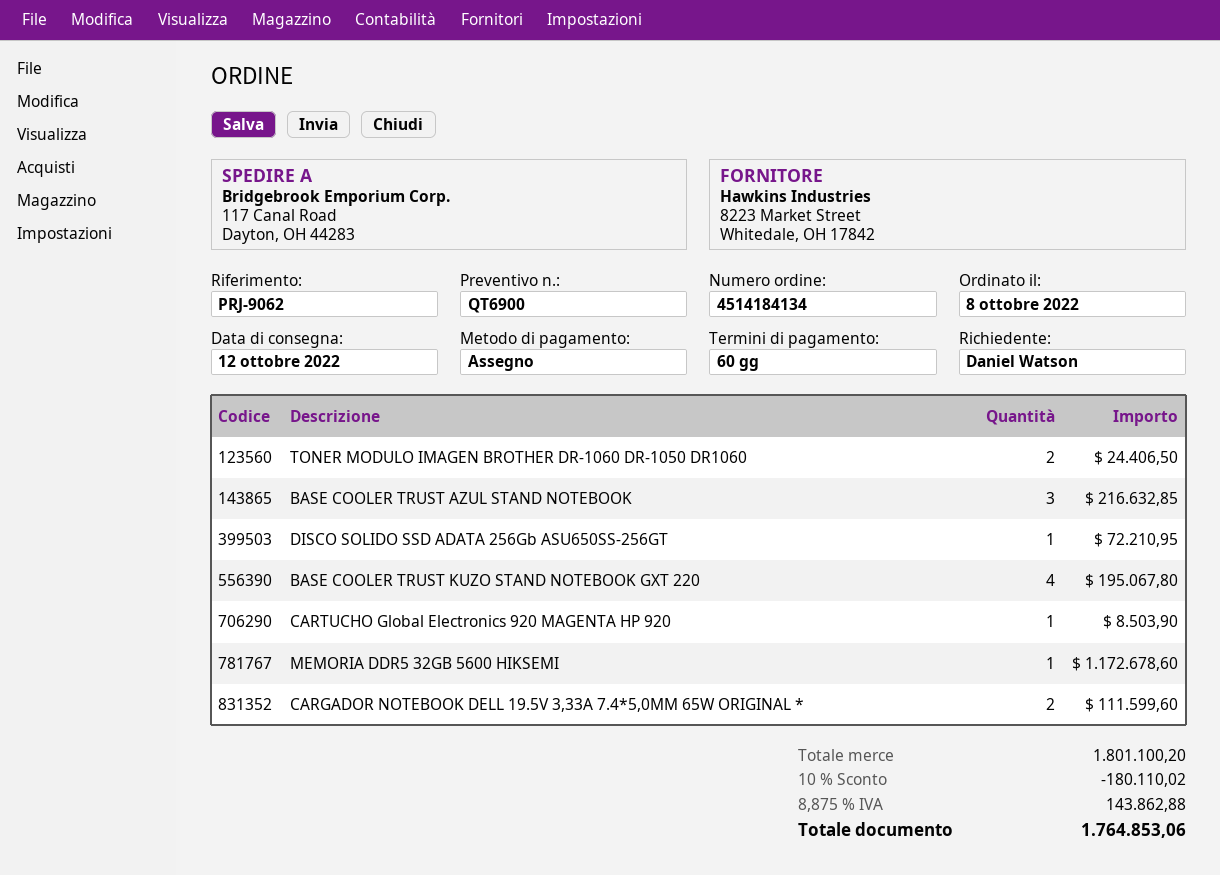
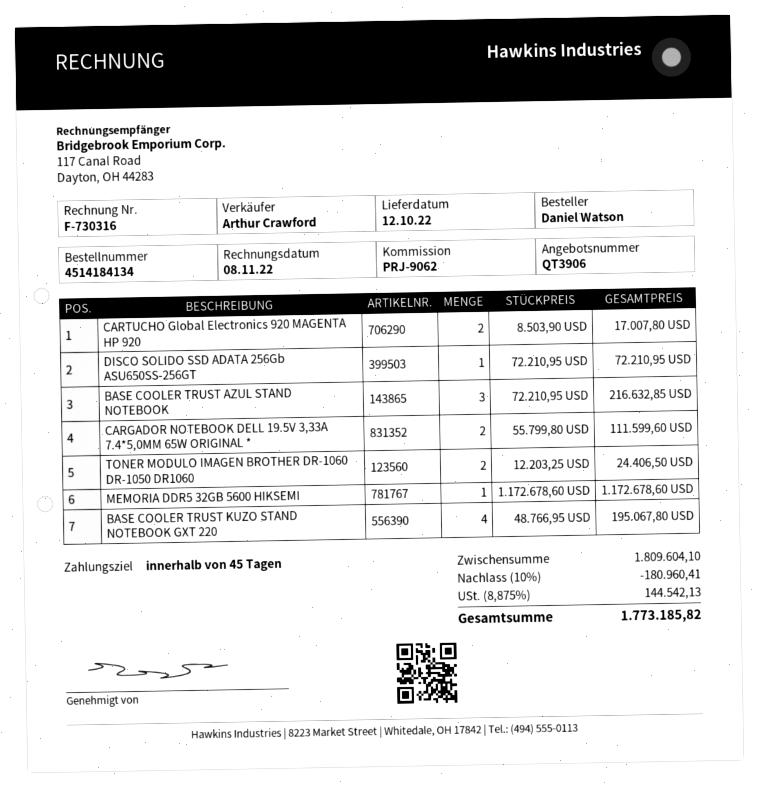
quote number: QT6900 -> QT3906
payment terms: 60 days -> 45 days
CARTUCHO Global Electronics 920 MAGENTA HP 920: 1 for 8503.90 -> 2 for 17007.80
subtotal: 1801100.20 -> 1809604.10
discount: 10% = 180110.02 -> 10% = 180960.41
tax: 8.875% = 143862.88 -> 8.875% = 144542.13
total: 1764853.06 -> 1773185.82

